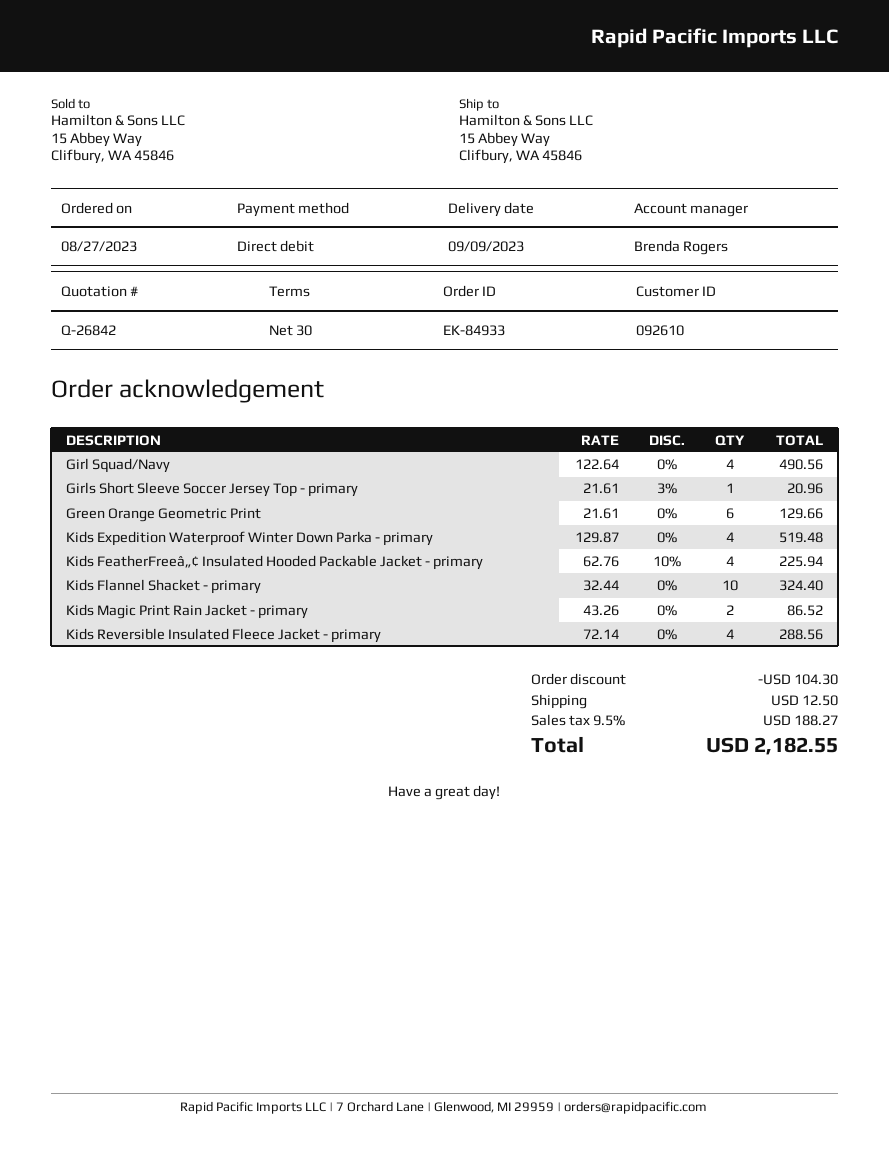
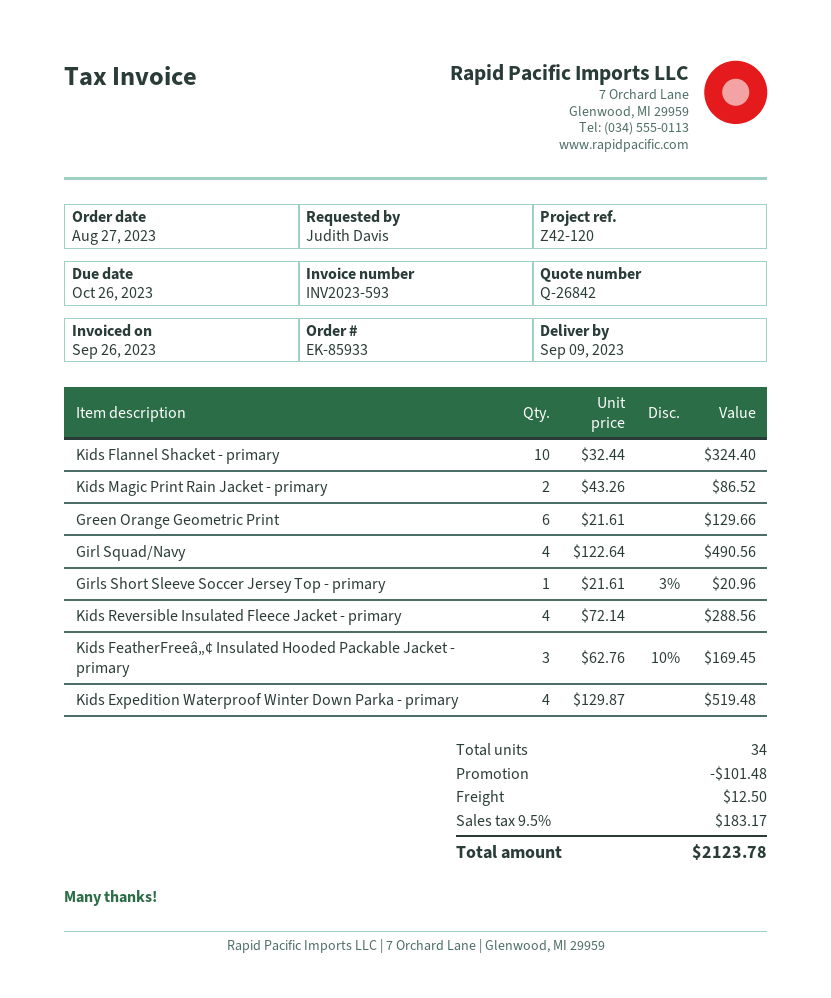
order number: EK-84933 -> EK-85933
Kids FeatherFreeâ„¢ Insulated Hooded Packable Jacket - primary: 4 x 62.76 - 10% = 225.94 -> 3 x 62.76 - 10% = 169.45
discount: 104.30 -> 101.48
tax: 9.5% = 188.27 -> 9.5% = 183.17
total: 2182.55 -> 2123.78

